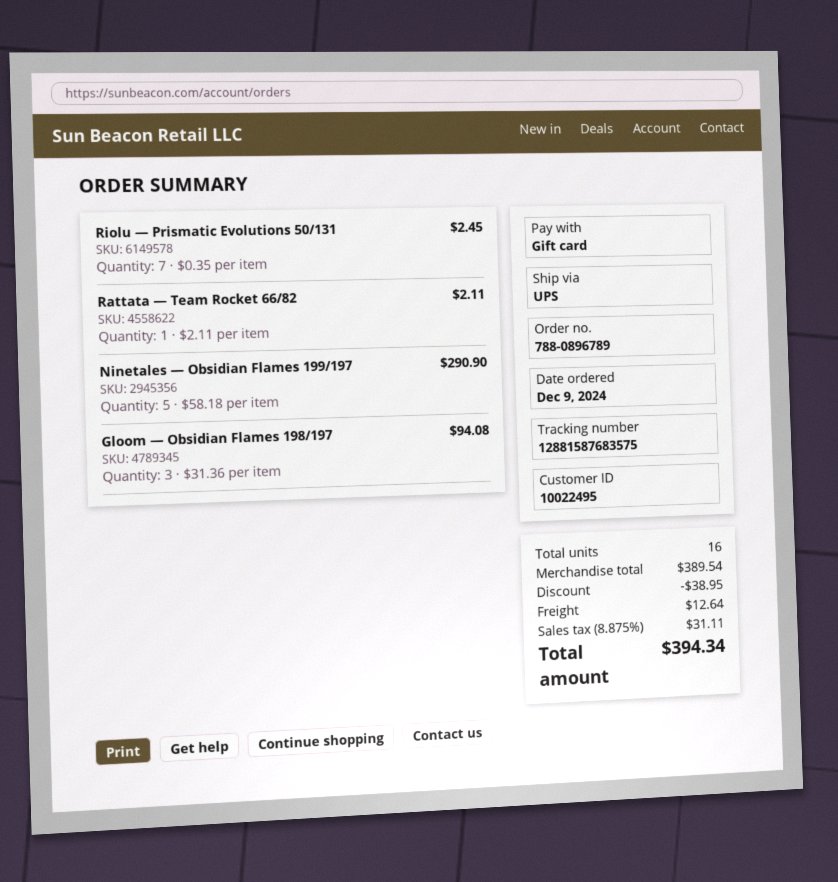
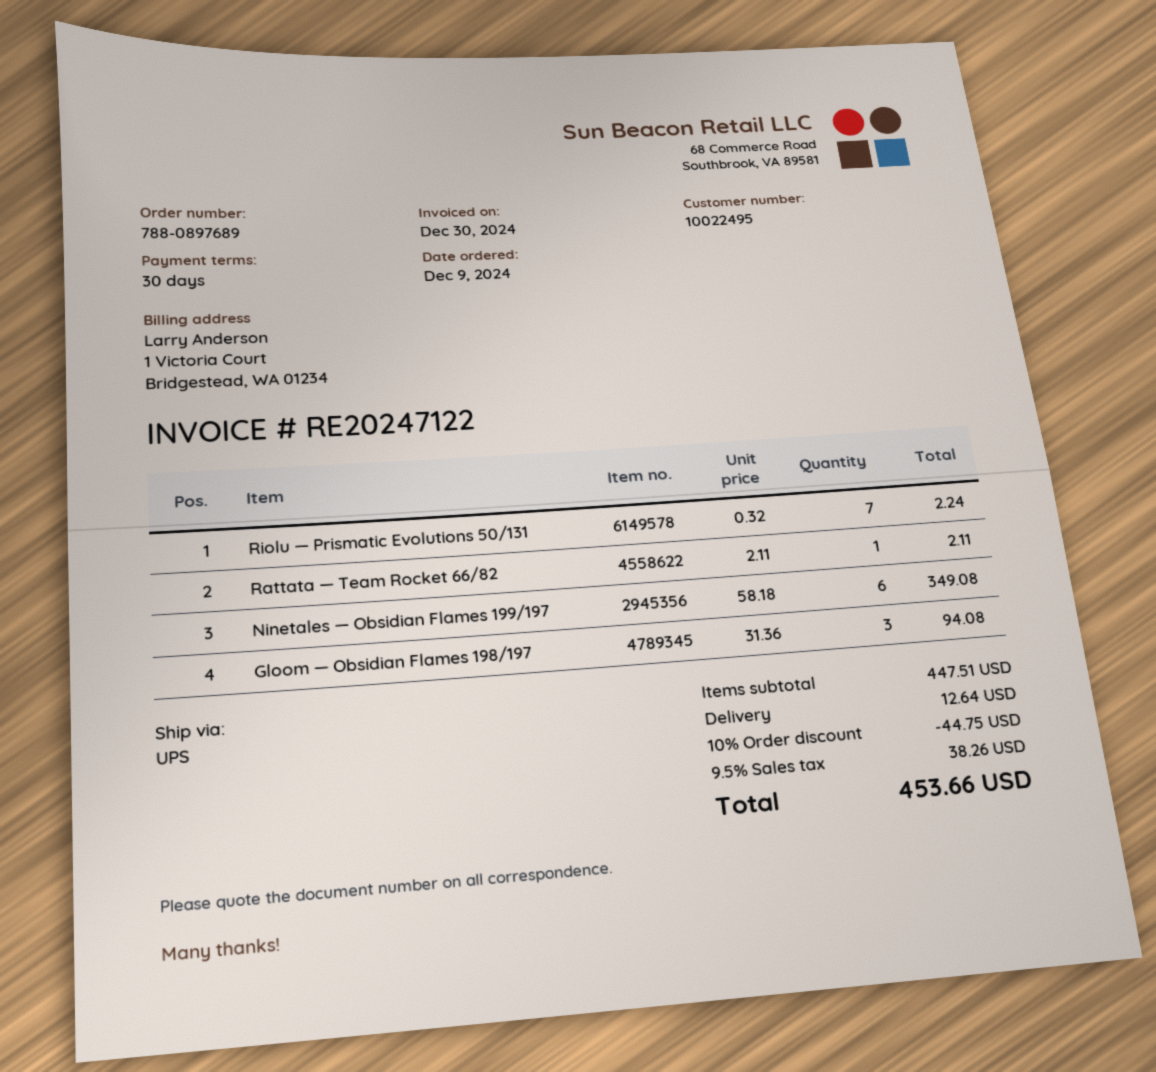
order number: 788-0896789 -> 788-0897689
Riolu — Prismatic Evolutions 50/131: 7 x 0.35 = 2.45 -> 7 x 0.32 = 2.24
Ninetales — Obsidian Flames 199/197: 5 x 58.18 = 290.90 -> 6 x 58.18 = 349.08
subtotal: 389.54 -> 447.51
discount: 38.95 -> 44.75
tax: 8.875% = 31.11 -> 9.5% = 38.26
total: 394.34 -> 453.66

